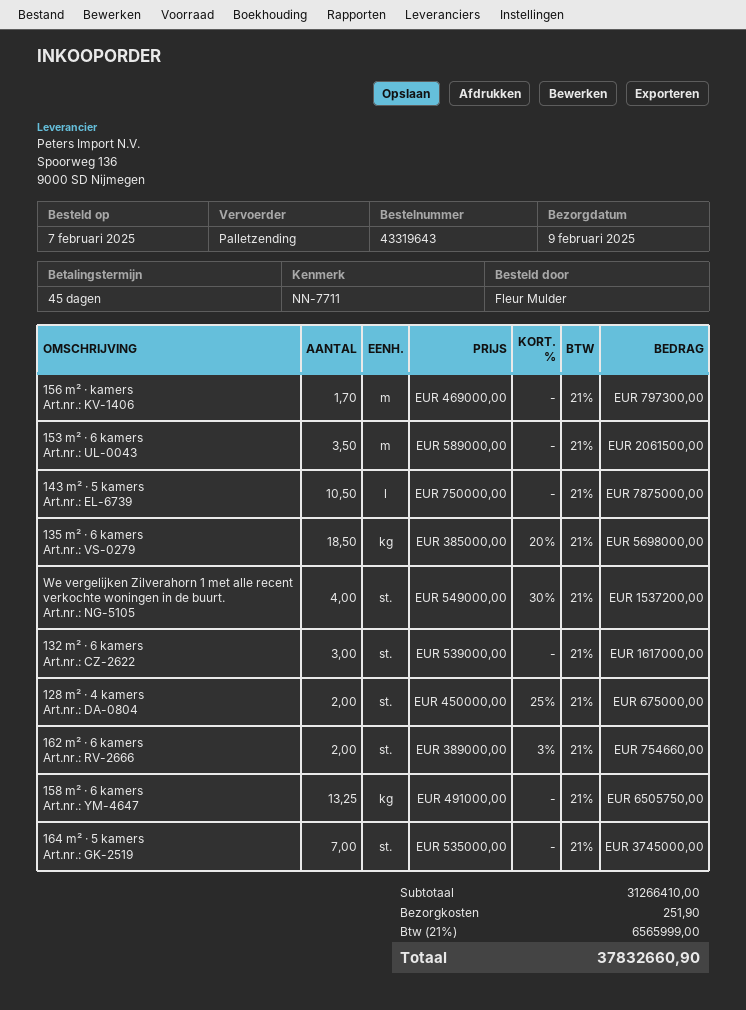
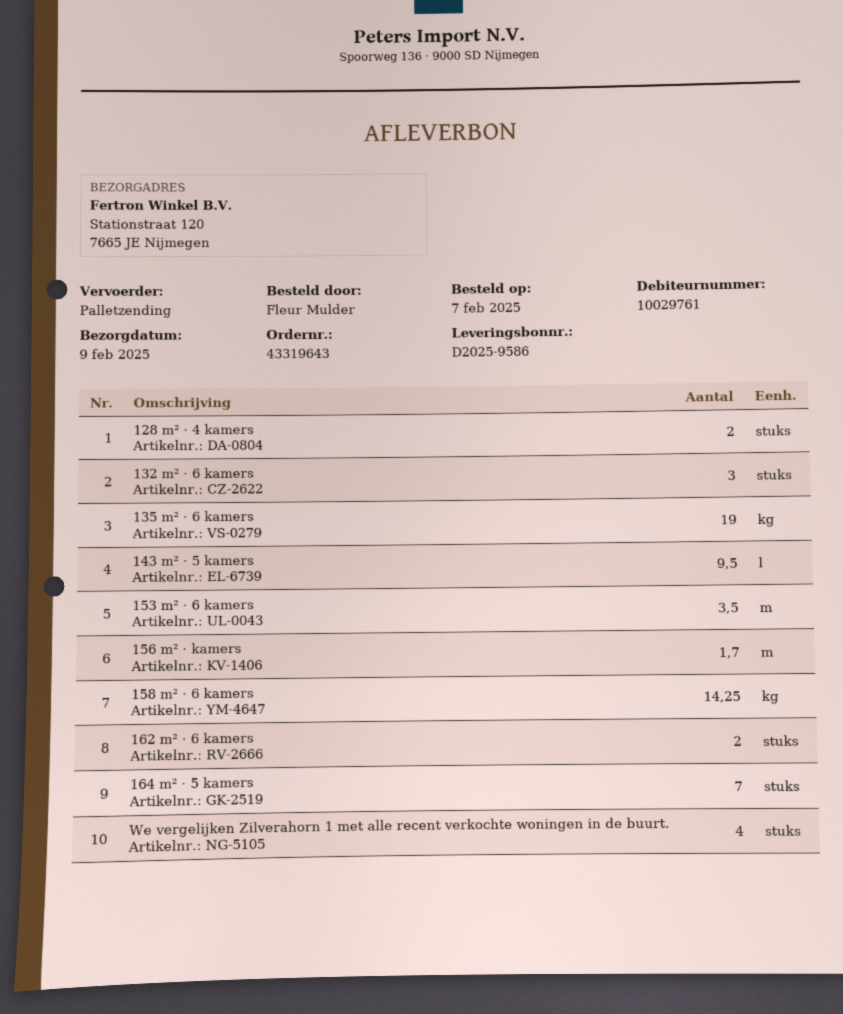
143 m² · 5 kamers: 10.5 -> 9.5
135 m² · 6 kamers: 18.5 -> 19
158 m² · 6 kamers: 13.25 -> 14.25

